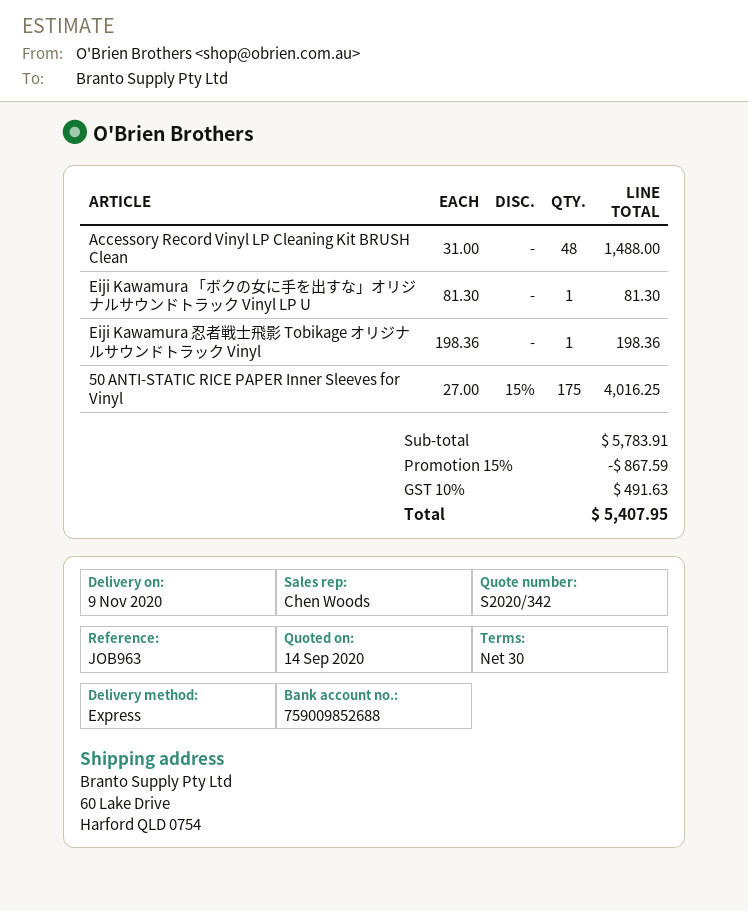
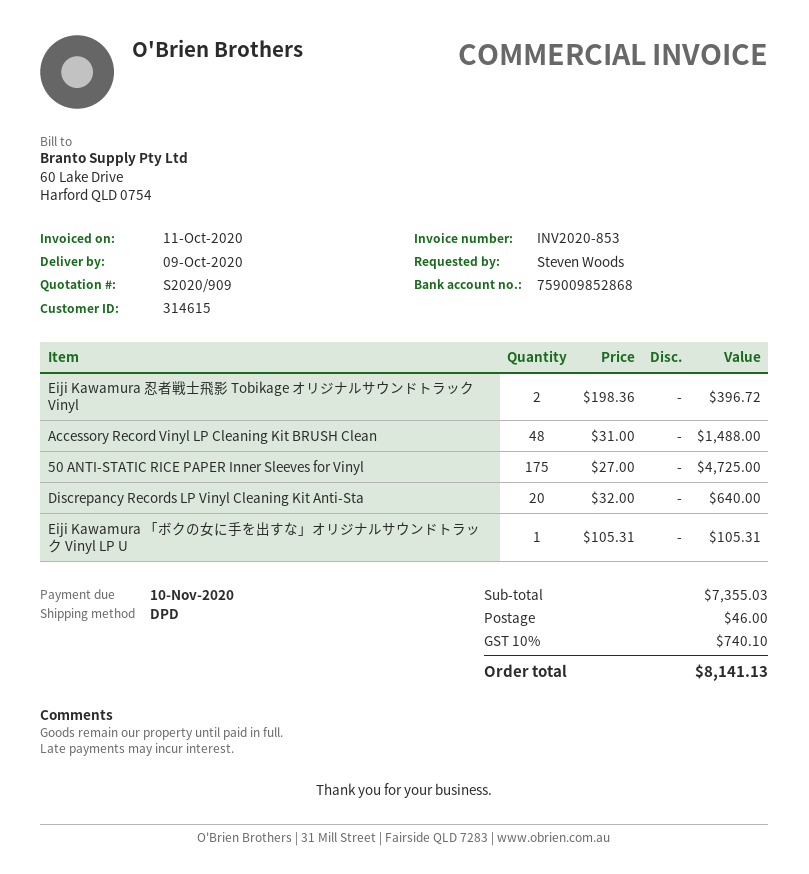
quote number: S2020/342 -> S2020/909
delivery date: 2020-11-09 -> 2020-10-09
bank account: 759009852688 -> 759009852868
shipping method: express -> DPD
Eiji Kawamura 「ボクの女に手を出すな」オリジナルサウンドトラック Vinyl LP U: 1 x 81.30 = 81.30 -> 1 x 105.31 = 105.31
Eiji Kawamura 忍者戦士飛影 Tobikage オリジナルサウンドトラック Vinyl: 1 x 198.36 = 198.36 -> 2 x 198.36 = 396.72
50 ANTI-STATIC RICE PAPER Inner Sleeves for Vinyl: 175 x 27.00 - 15% = 4016.25 -> 175 x 27.00 = 4725.00
Discrepancy Records LP Vinyl Cleaning Kit Anti-Sta: none -> 20 x 32.00 = 640.00
subtotal: 5783.91 -> 7355.03
discount: 15% = 867.59 -> none
shipping: none -> 46.00
tax: 10% = 491.63 -> 10% = 740.10
total: 5407.95 -> 8141.13

